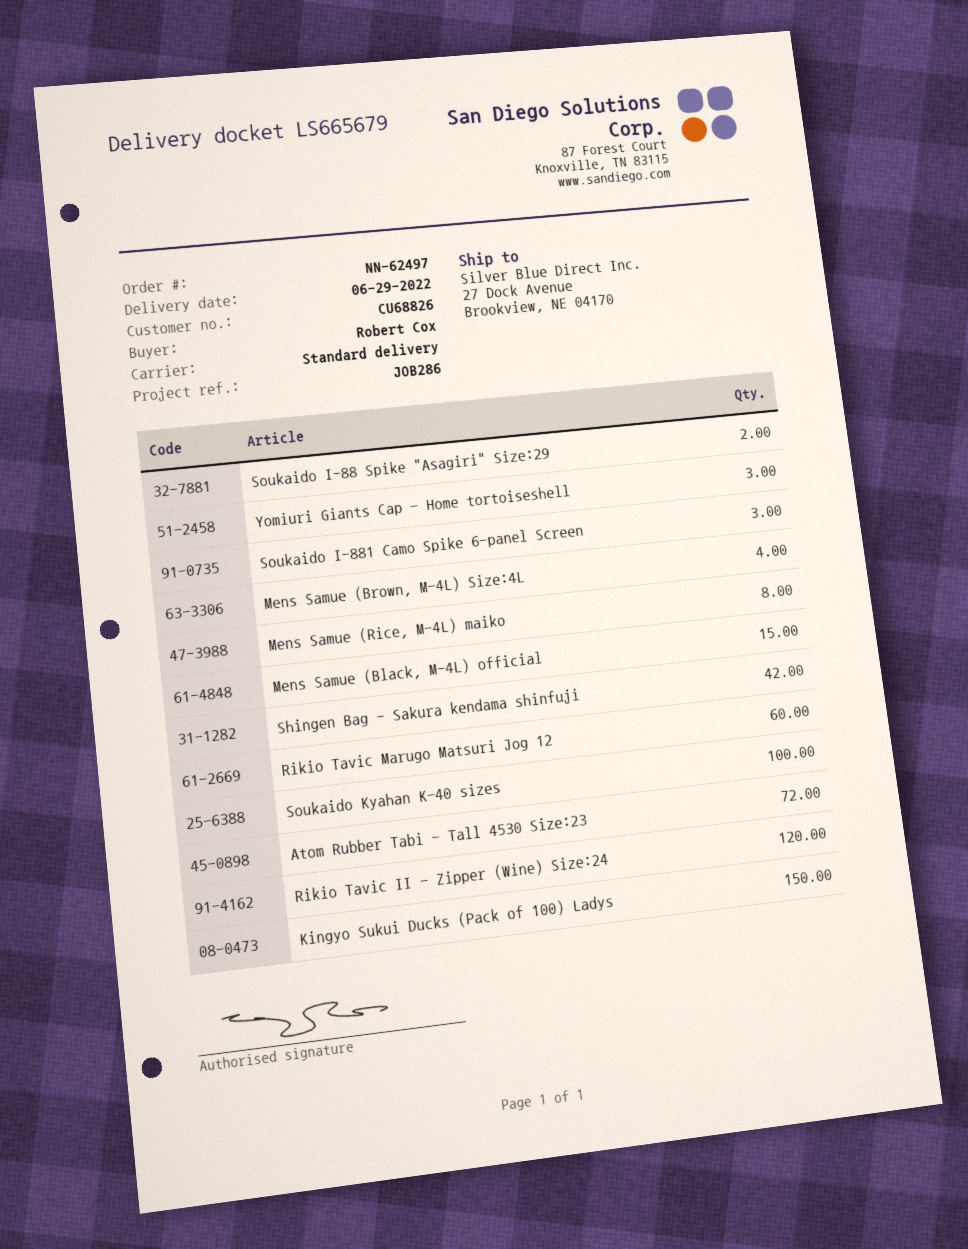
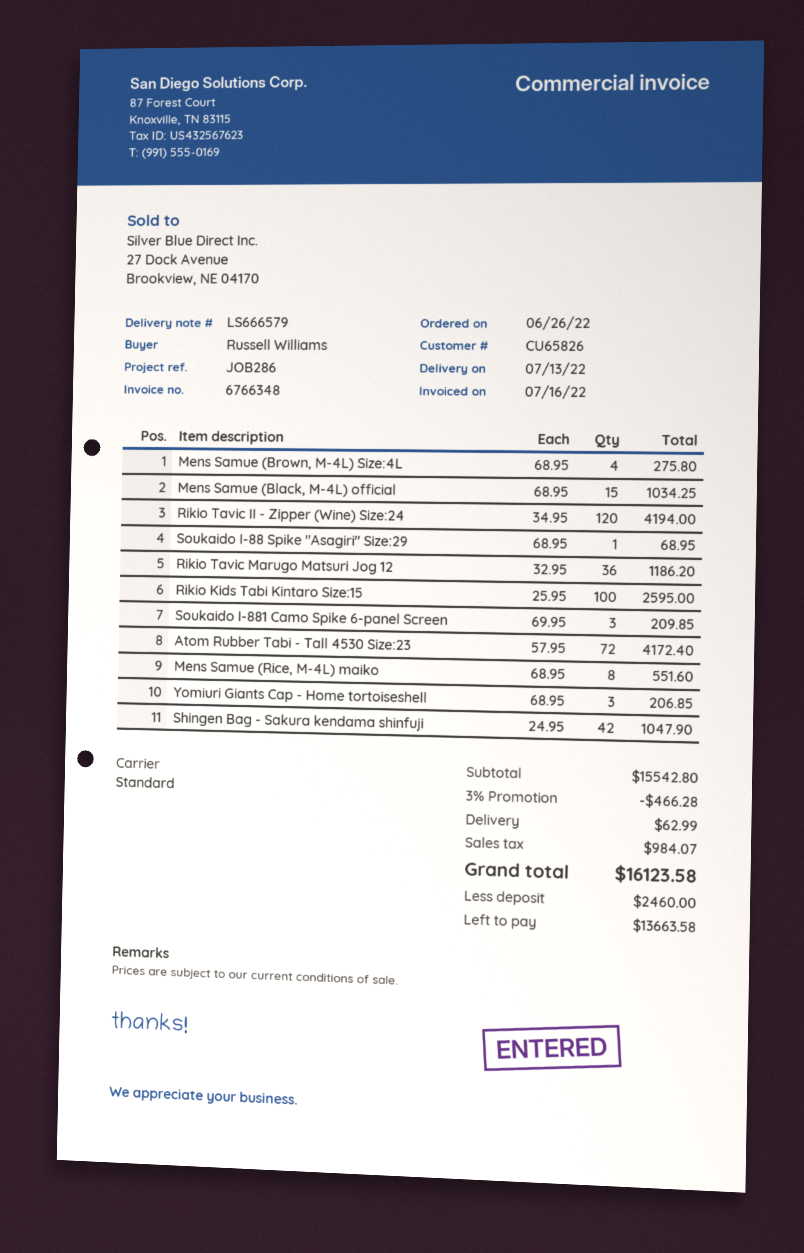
delivery note number: LS665679 -> LS666579
delivery date: 2022-06-29 -> 2022-07-13
customer number: CU68826 -> CU65826
ordered by: Robert Cox -> Russell Williams
Soukaido I-88 Spike "Asagiri" Size:29: 2 -> 1
Rikio Tavic Marugo Matsuri Jog 12: 60 -> 36
Soukaido Kyahan K-40 sizes: 100 -> none
Kingyo Sukui Ducks (Pack of 100) Ladys: 150 -> none
Rikio Kids Tabi Kintaro Size:15: none -> 100

